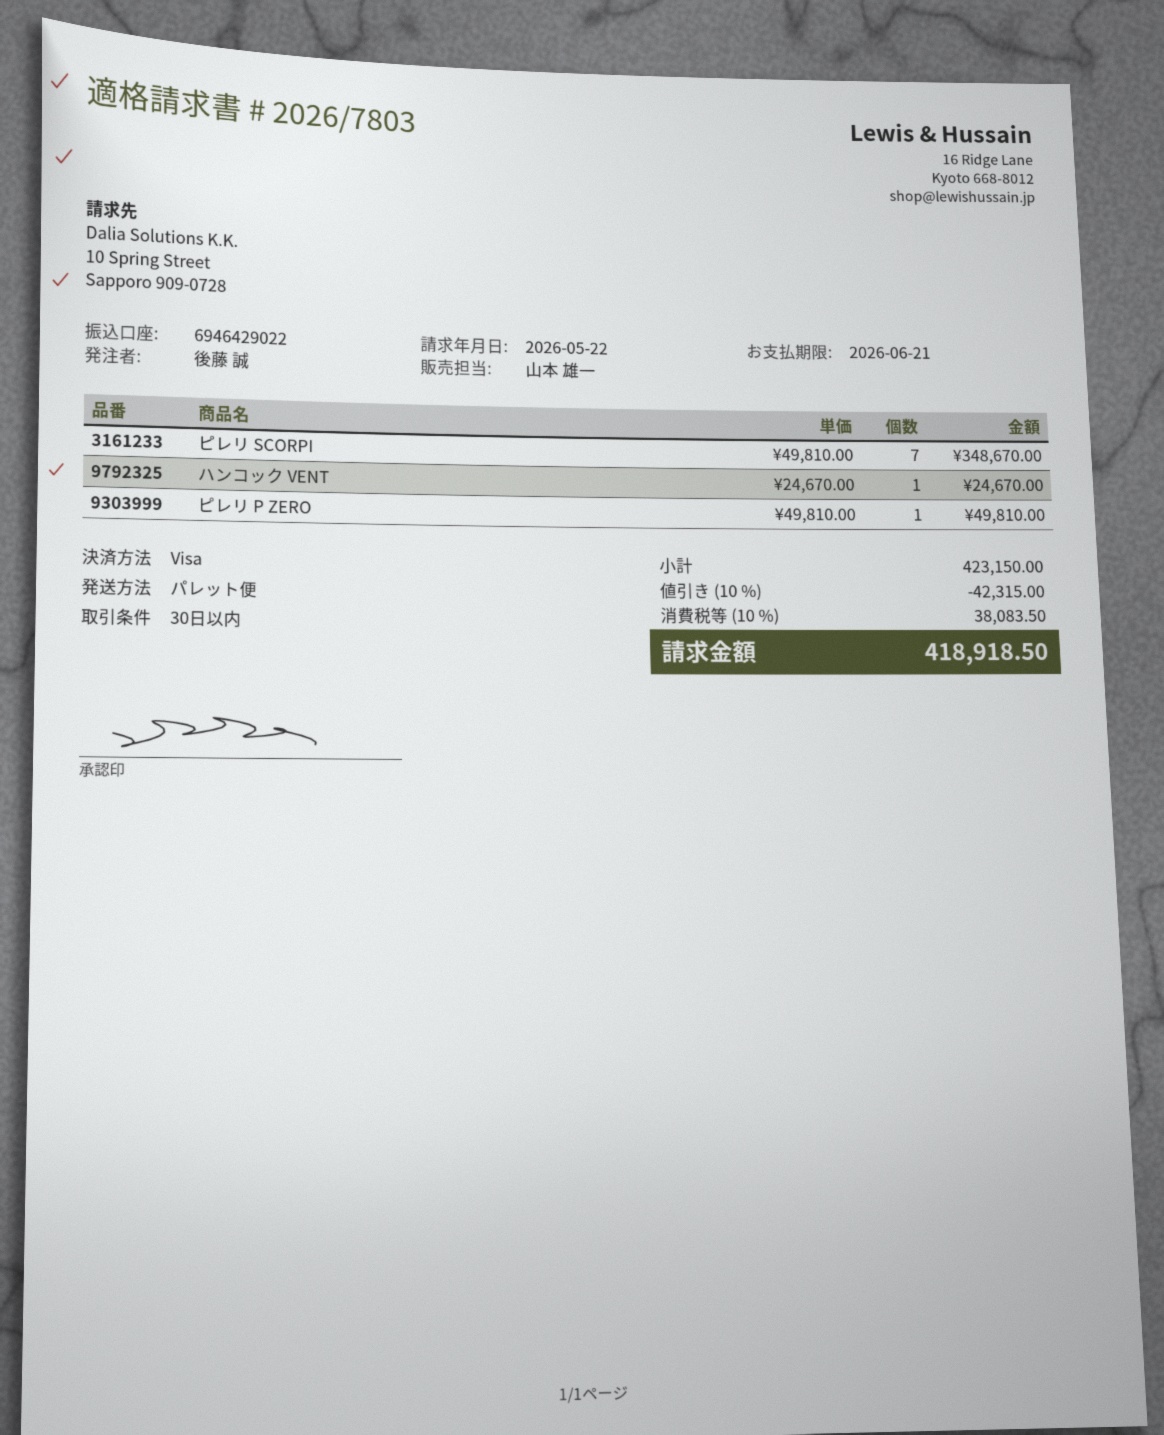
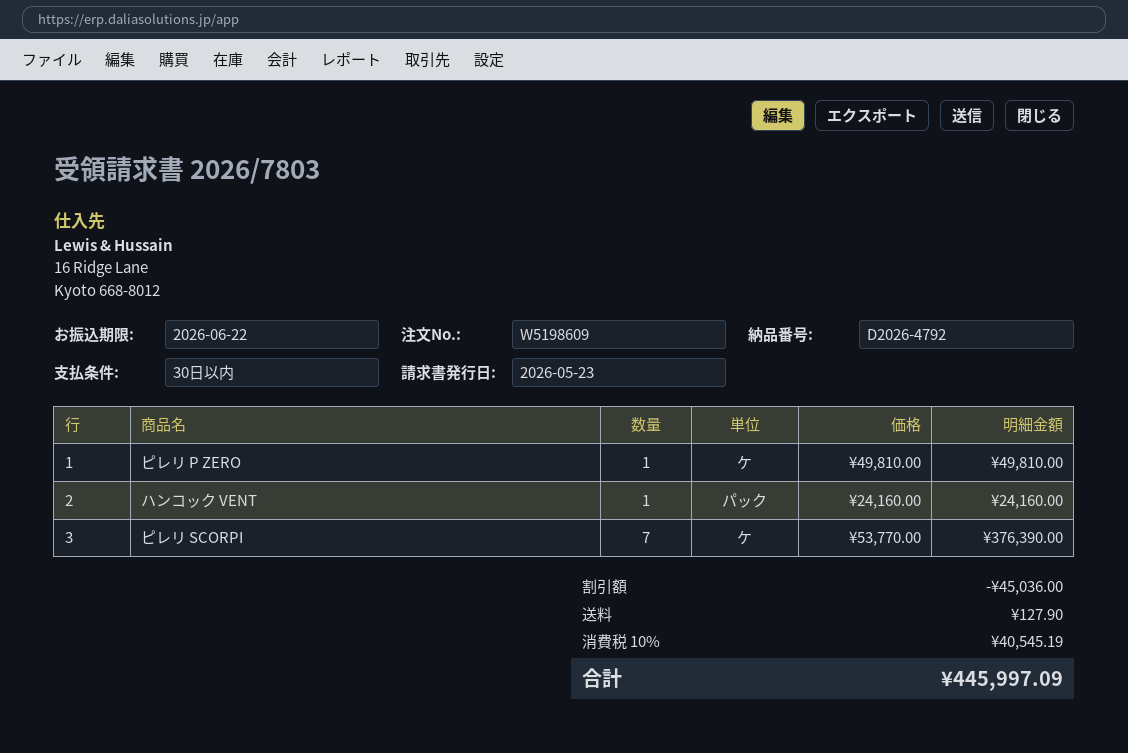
invoice date: 2026-05-22 -> 2026-05-23
due date: 2026-06-21 -> 2026-06-22
ピレリ SCORPI: 7 x 49810.00 = 348670.00 -> 7 x 53770.00 = 376390.00
ハンコック VENT: 1 x 24670.00 = 24670.00 -> 1 x 24160.00 = 24160.00
discount: 42315.00 -> 45036.00
shipping: none -> 127.90
tax: 10% = 38083.50 -> 10% = 40545.19
total: 418918.50 -> 445997.09

